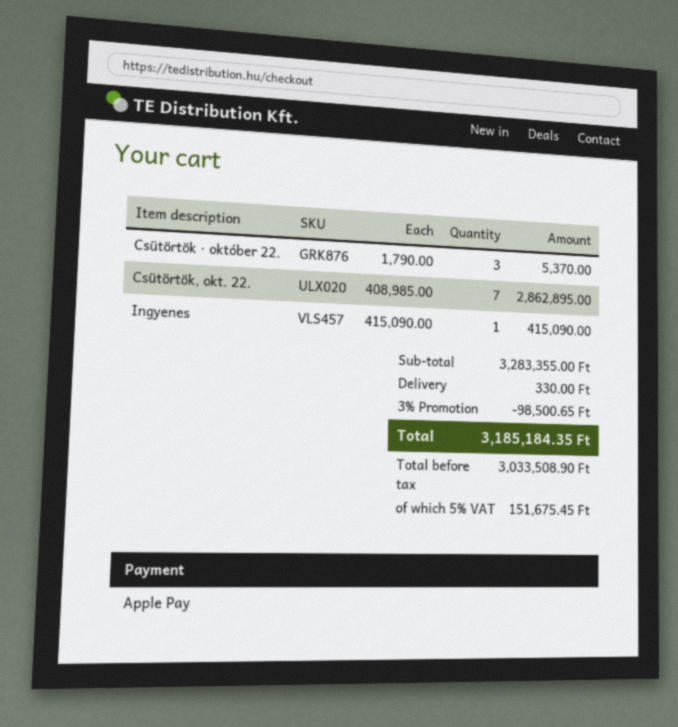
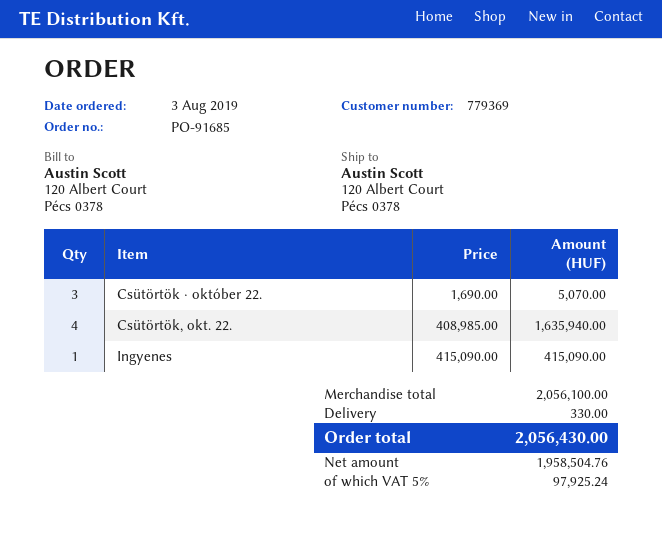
Csütörtök · október 22.: 3 x 1790.00 = 5370.00 -> 3 x 1690.00 = 5070.00
Csütörtök, okt. 22.: 7 x 408985.00 = 2862895.00 -> 4 x 408985.00 = 1635940.00
subtotal: 3283355.00 -> 2056100.00
discount: 3% = 98500.65 -> none
net: 3033508.90 -> 1958504.76
tax: 5% = 151675.45 -> 5% = 97925.24
total: 3185184.35 -> 2056430.00

